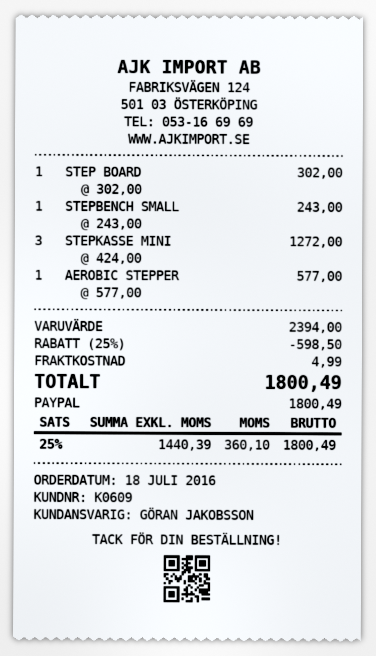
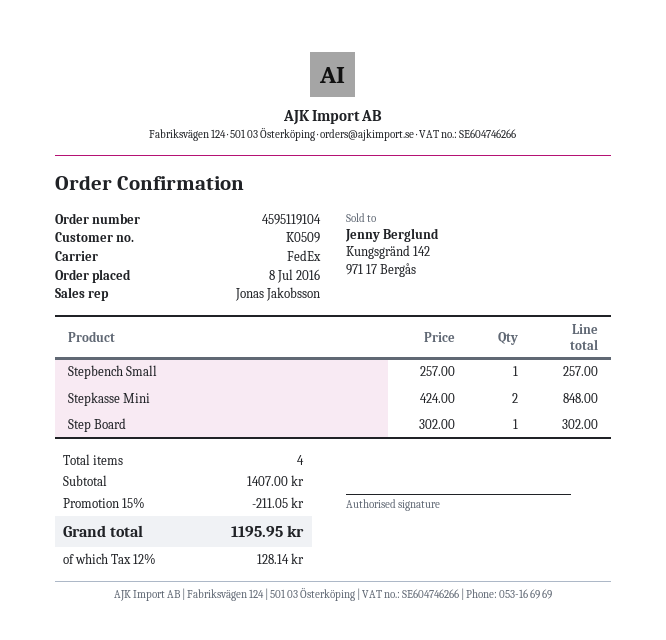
order date: 2016-07-18 -> 2016-07-08
customer number: K0609 -> K0509
sales rep: GÖRAN JAKOBSSON -> Jonas Jakobsson
STEPBENCH SMALL: 1 x 243.00 = 243.00 -> 1 x 257.00 = 257.00
STEPKASSE MINI: 3 x 424.00 = 1272.00 -> 2 x 424.00 = 848.00
AEROBIC STEPPER: 1 x 577.00 = 577.00 -> none
subtotal: 2394.00 -> 1407.00
discount: 25% = 598.50 -> 15% = 211.05
shipping: 4.99 -> none
tax: 25% = 360.10 -> 12% = 128.14
total: 1800.49 -> 1195.95

